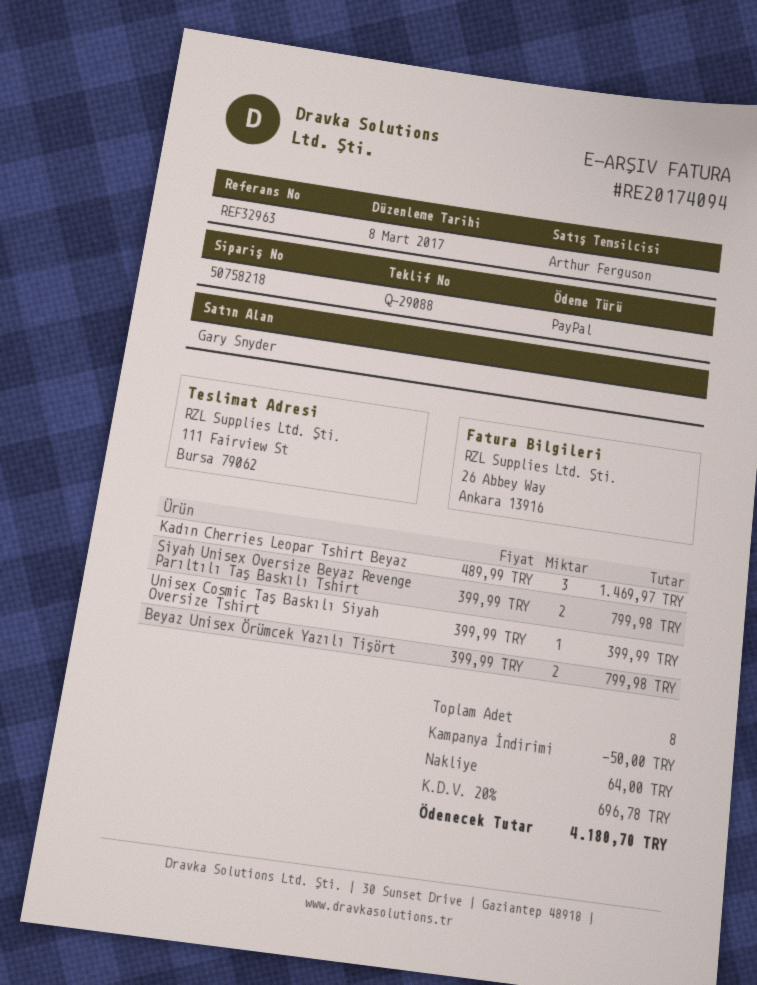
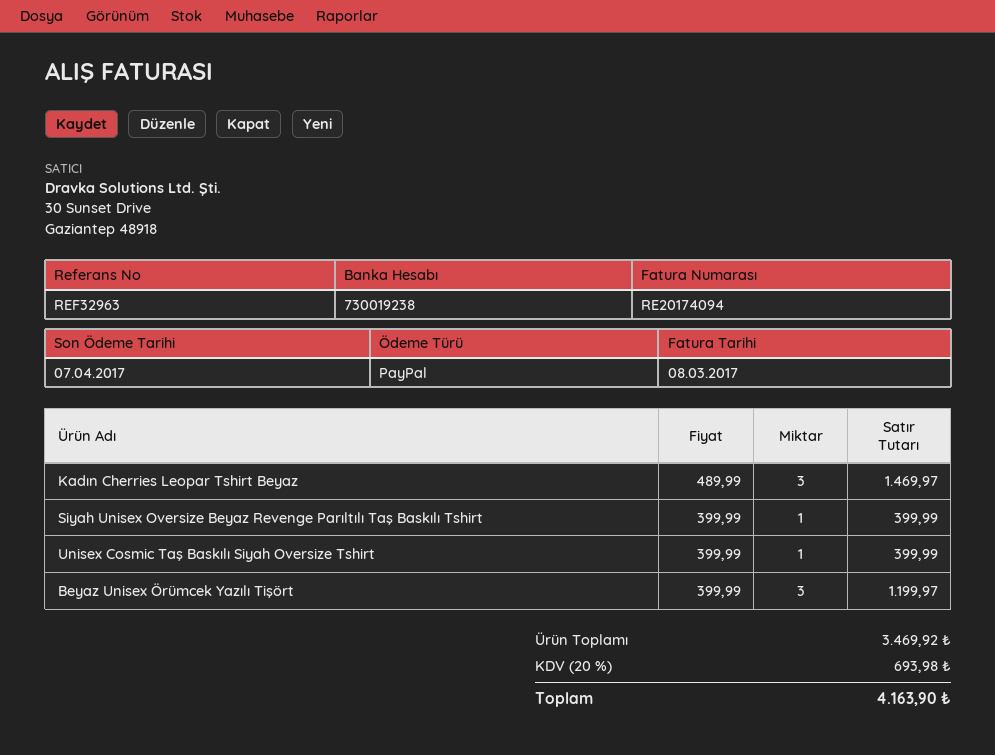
Siyah Unisex Oversize Beyaz Revenge Parıltılı Taş Baskılı Tshirt: 2 x 399.99 = 799.98 -> 1 x 399.99 = 399.99
Beyaz Unisex Örümcek Yazılı Tişört: 2 x 399.99 = 799.98 -> 3 x 399.99 = 1199.97
discount: 50.00 -> none
shipping: 64.00 -> none
tax: 20% = 696.78 -> 20% = 693.98
total: 4180.70 -> 4163.90

